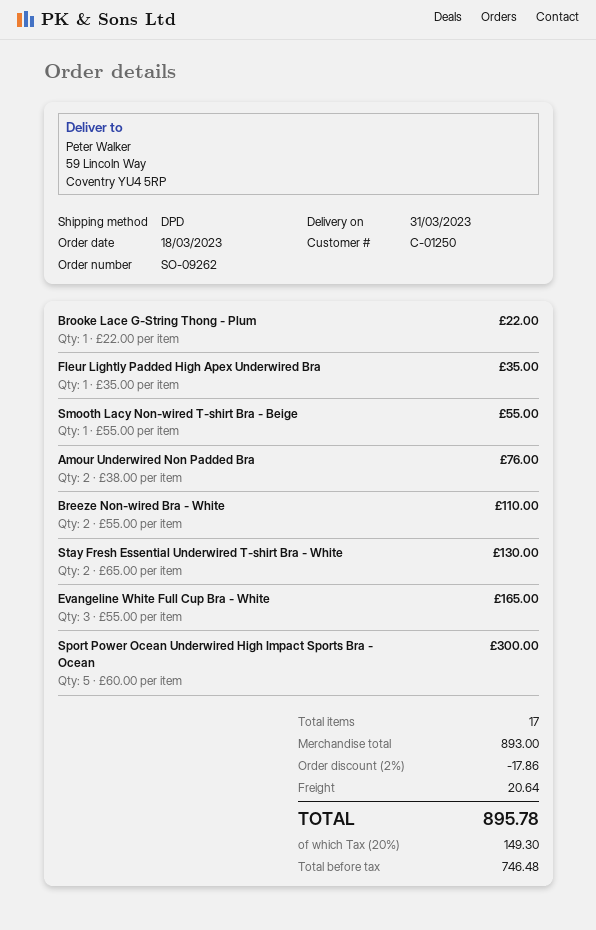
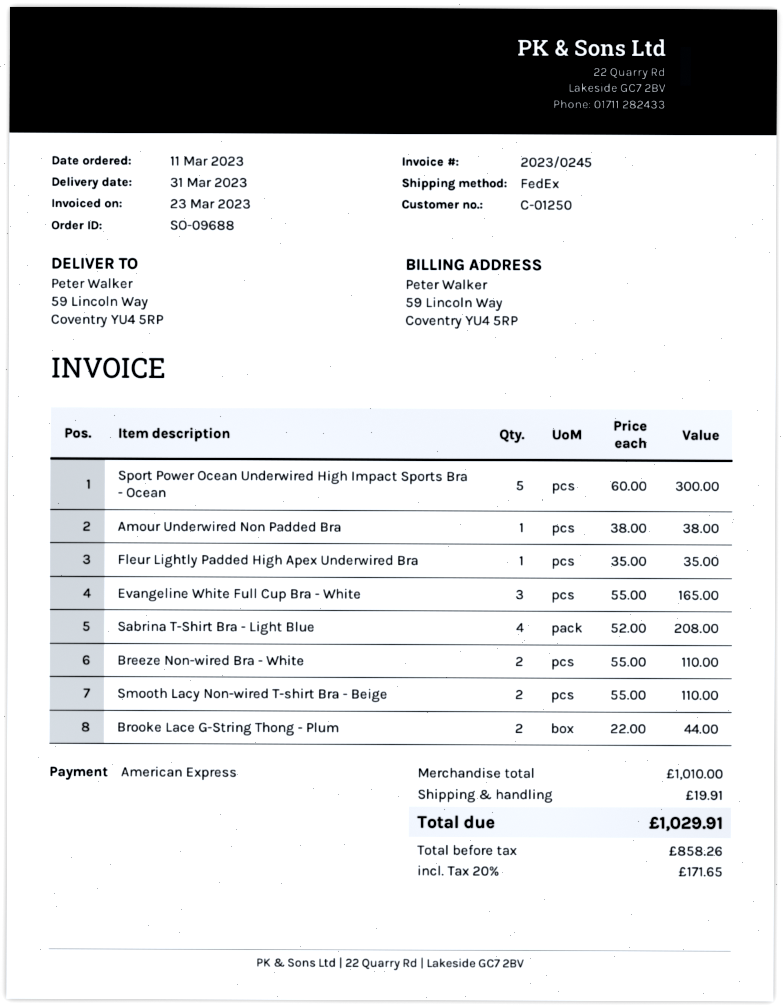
order number: SO-09262 -> SO-09688
order date: 2023-03-18 -> 2023-03-11
shipping method: DPD -> FedEx
Brooke Lace G-String Thong - Plum: 1 x 22.00 = 22.00 -> 2 x 22.00 = 44.00
Smooth Lacy Non-wired T-shirt Bra - Beige: 1 x 55.00 = 55.00 -> 2 x 55.00 = 110.00
Amour Underwired Non Padded Bra: 2 x 38.00 = 76.00 -> 1 x 38.00 = 38.00
Stay Fresh Essential Underwired T-shirt Bra - White: 2 x 65.00 = 130.00 -> none
Sabrina T-Shirt Bra - Light Blue: none -> 4 x 52.00 = 208.00
subtotal: 893.00 -> 1010.00
discount: 2% = 17.86 -> none
shipping: 20.64 -> 19.91
net: 746.48 -> 858.26
tax: 20% = 149.30 -> 20% = 171.65
total: 895.78 -> 1029.91

